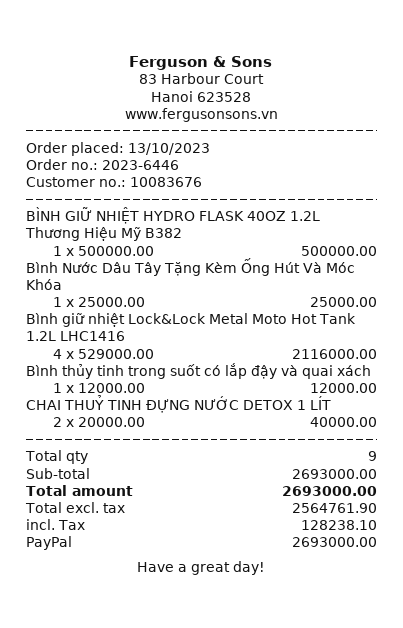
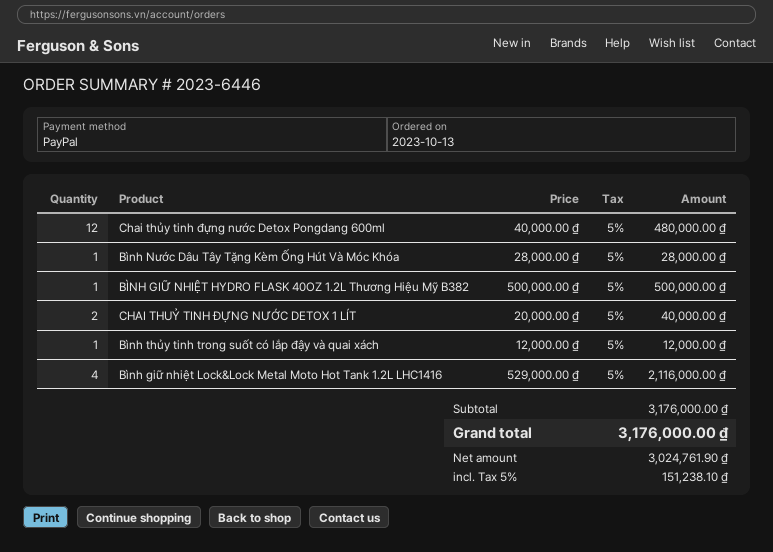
Bình Nước Dâu Tây Tặng Kèm Ống Hút Và Móc Khóa: 1 x 25000.00 = 25000.00 -> 1 x 28000.00 = 28000.00
Chai thủy tinh đựng nước Detox Pongdang 600ml: none -> 12 x 40000.00 = 480000.00
subtotal: 2693000.00 -> 3176000.00
net: 2564761.90 -> 3024761.90
tax: 128238.10 -> 151238.10
total: 2693000.00 -> 3176000.00

